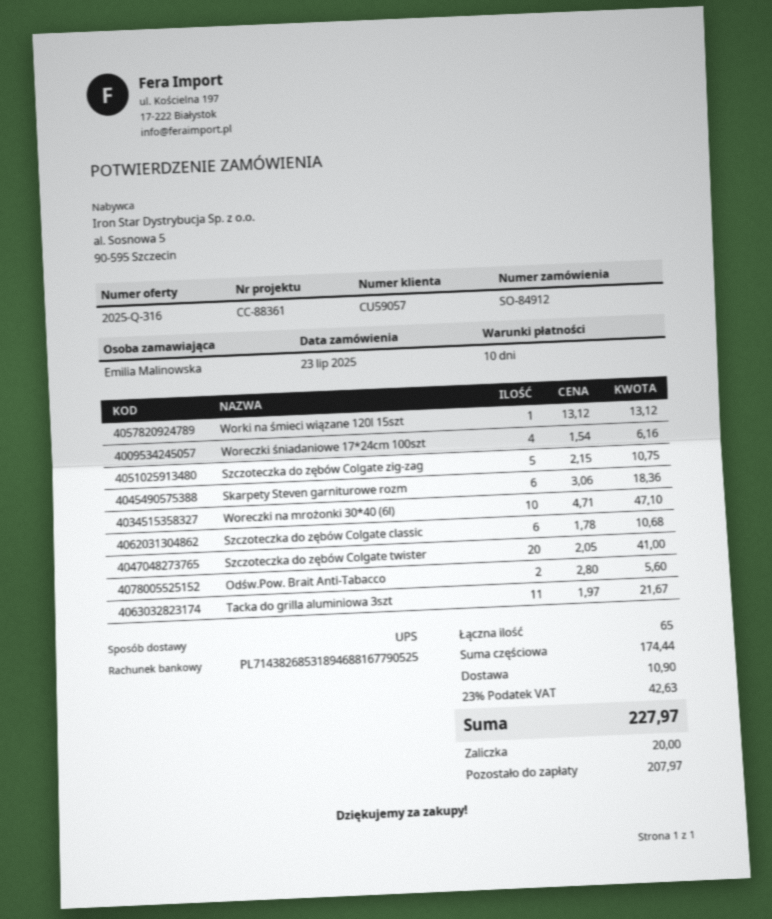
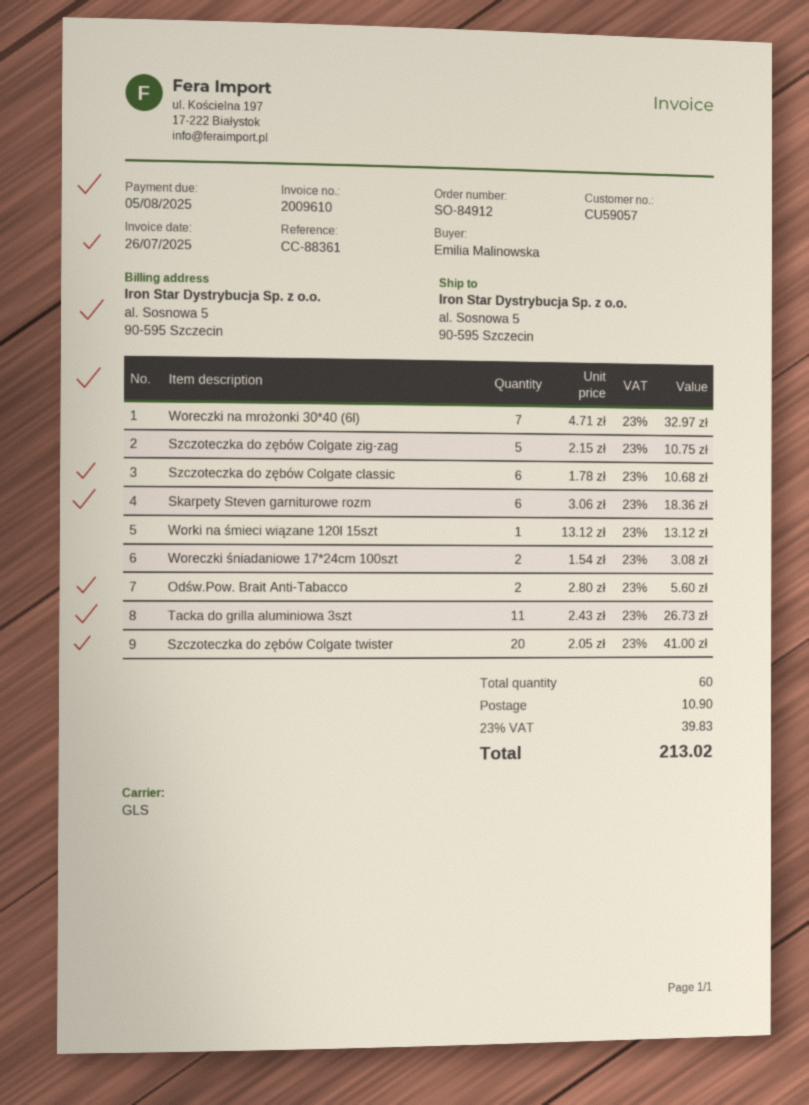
shipping method: UPS -> GLS
Woreczki śniadaniowe 17*24cm 100szt: 4 x 1.54 = 6.16 -> 2 x 1.54 = 3.08
Woreczki na mrożonki 30*40 (6l): 10 x 4.71 = 47.10 -> 7 x 4.71 = 32.97
Tacka do grilla aluminiowa 3szt: 11 x 1.97 = 21.67 -> 11 x 2.43 = 26.73
total quantity: 65 -> 60
tax: 23% = 42.63 -> 23% = 39.83
total: 227.97 -> 213.02

